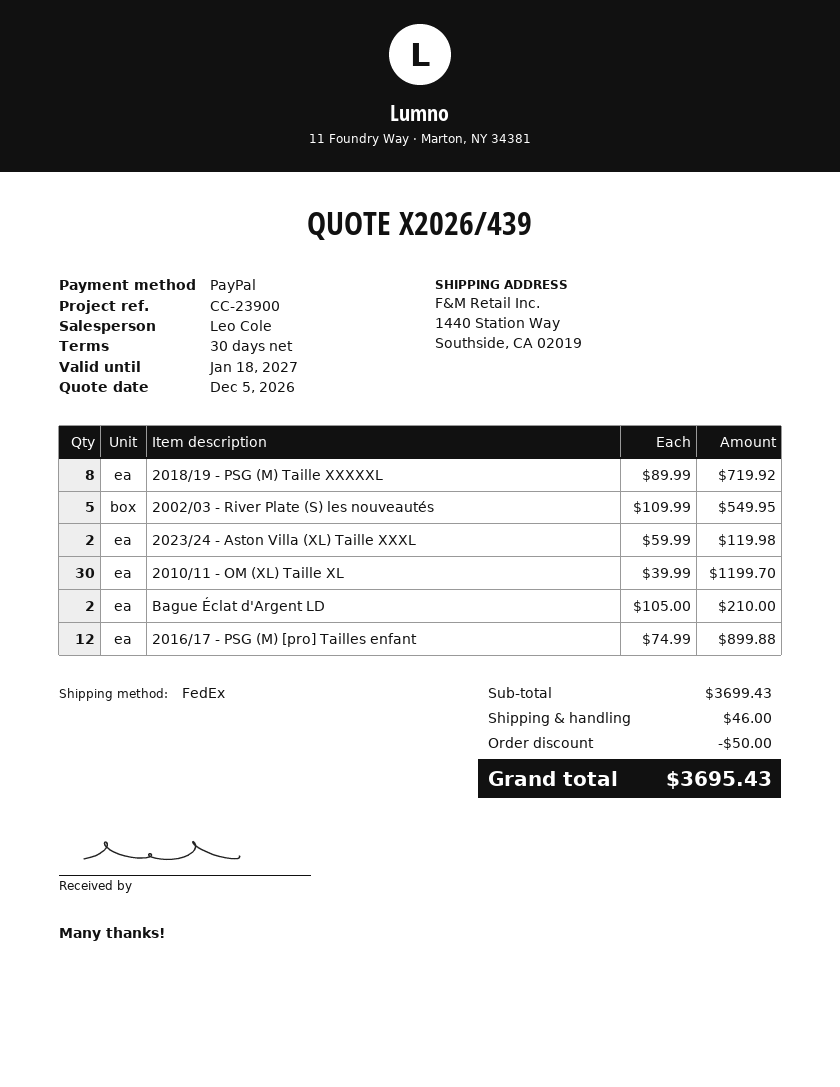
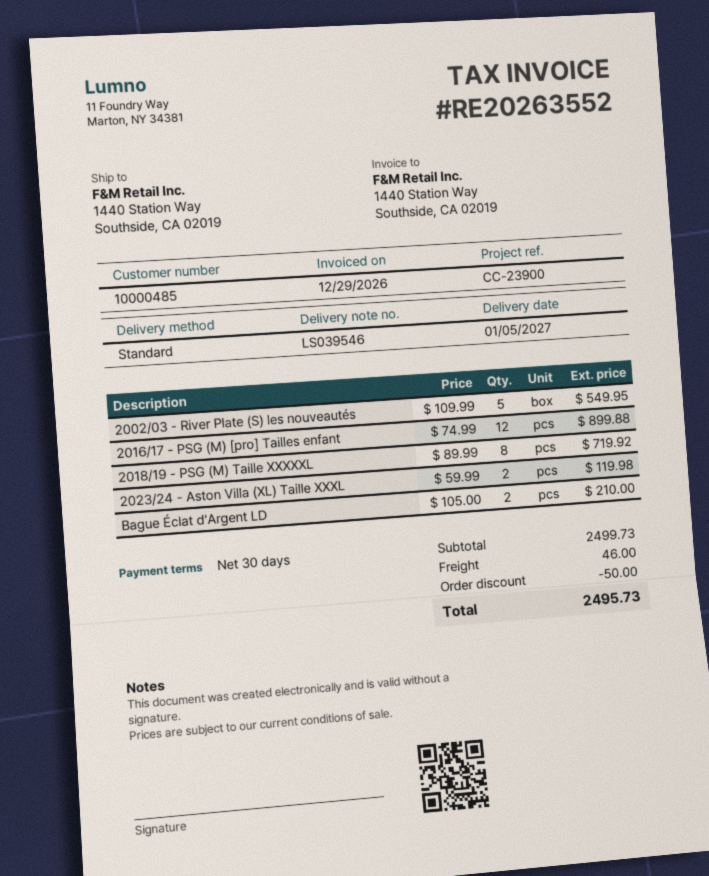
shipping method: FedEx -> standard
2010/11 - OM (XL) Taille XL: 30 x 39.99 = 1199.70 -> none
subtotal: 3699.43 -> 2499.73
total: 3695.43 -> 2495.73

